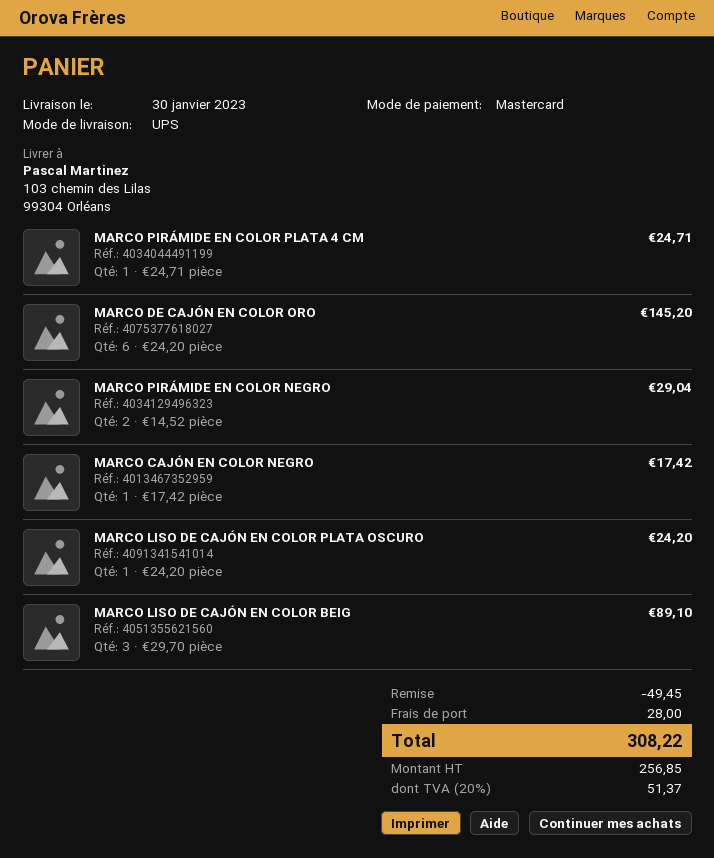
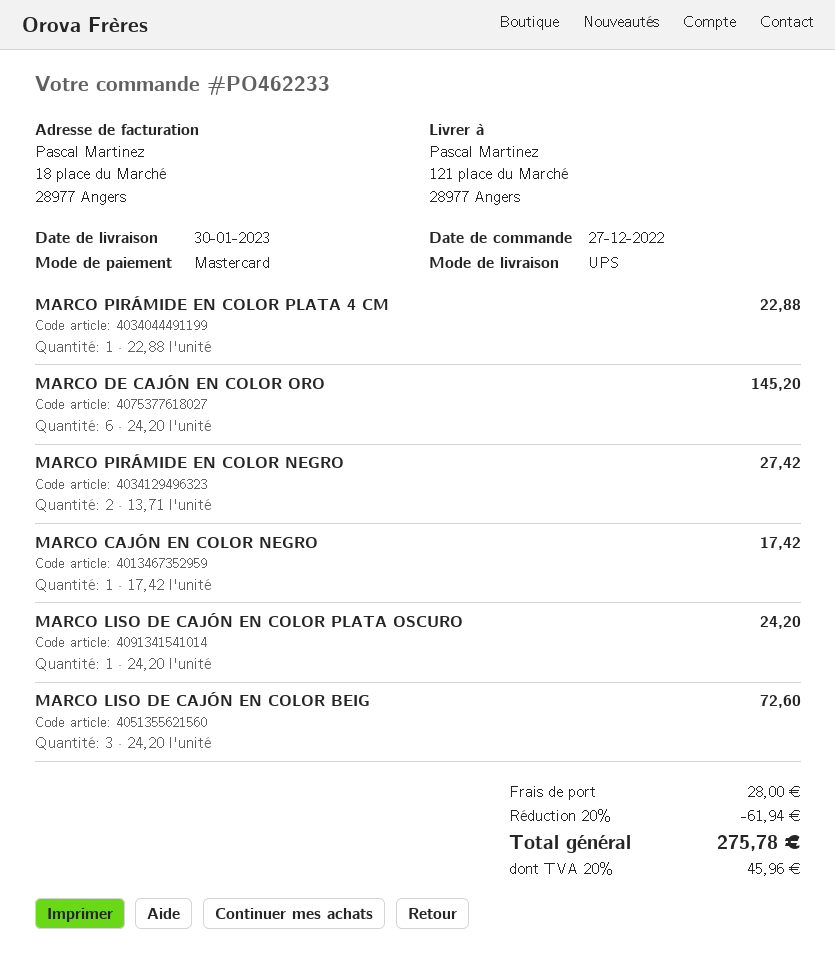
ship to: 103 chemin des Lilas, 99304 Orléans -> 121 place du Marché, 28977 Angers
MARCO PIRÁMIDE EN COLOR PLATA 4 CM: 1 x 24.71 = 24.71 -> 1 x 22.88 = 22.88
MARCO PIRÁMIDE EN COLOR NEGRO: 2 x 14.52 = 29.04 -> 2 x 13.71 = 27.42
MARCO LISO DE CAJÓN EN COLOR BEIG: 3 x 29.70 = 89.10 -> 3 x 24.20 = 72.60
discount: 49.45 -> 61.94
tax: 20% = 51.37 -> 20% = 45.96
total: 308.22 -> 275.78

